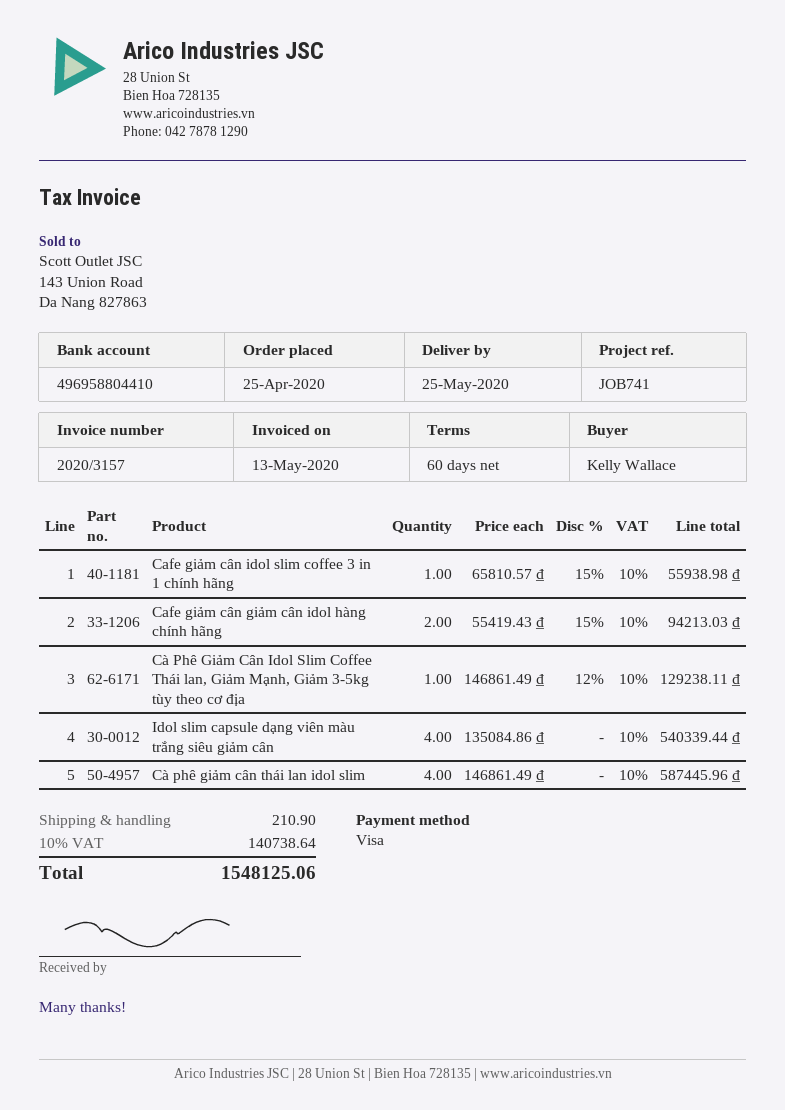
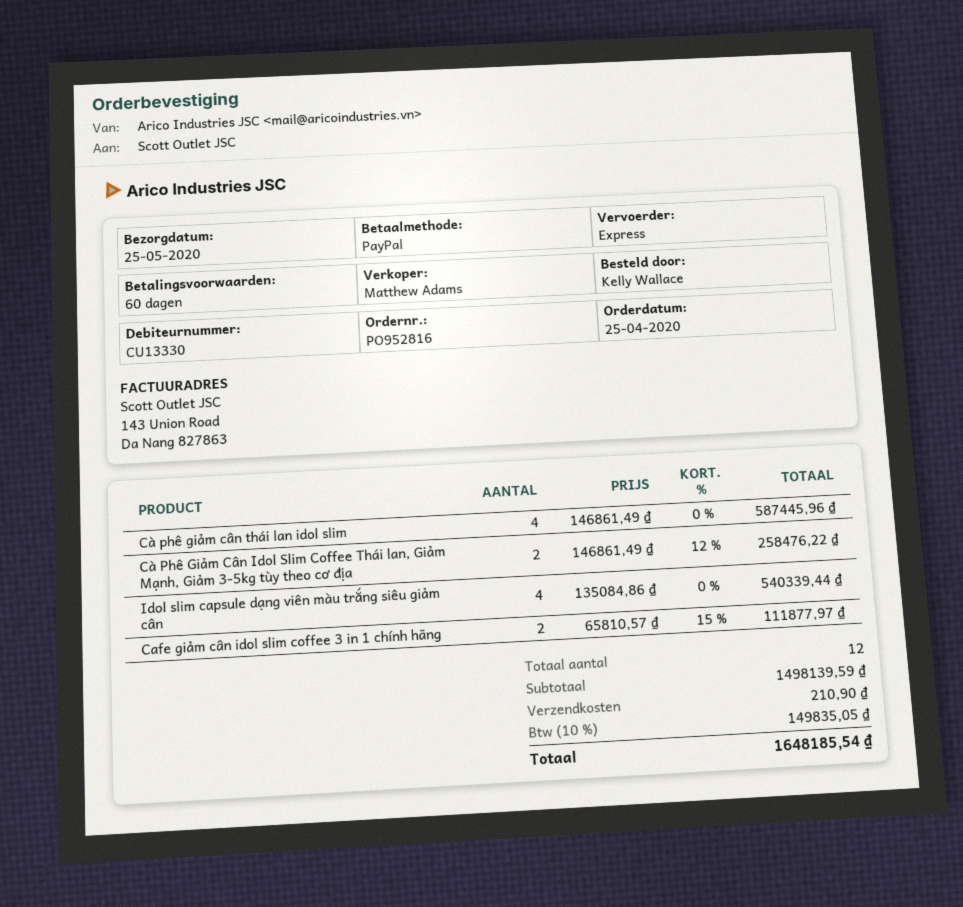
payment method: Visa -> PayPal
Cafe giảm cân idol slim coffee 3 in 1 chính hãng: 1 x 65810.57 - 15% = 55938.98 -> 2 x 65810.57 - 15% = 111877.97
Cafe giảm cân giảm cân idol hàng chính hãng: 2 x 55419.43 - 15% = 94213.03 -> none
Cà Phê Giảm Cân Idol Slim Coffee Thái lan, Giảm Mạnh, Giảm 3-5kg tùy theo cơ địa: 1 x 146861.49 - 12% = 129238.11 -> 2 x 146861.49 - 12% = 258476.22
tax: 10% = 140738.64 -> 10% = 149835.05
total: 1548125.06 -> 1648185.54

